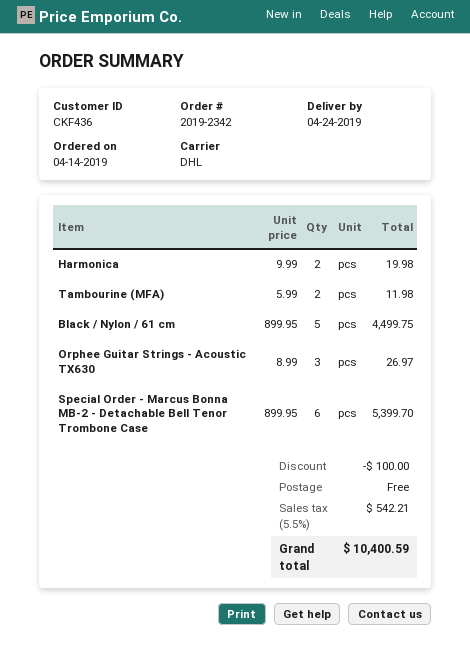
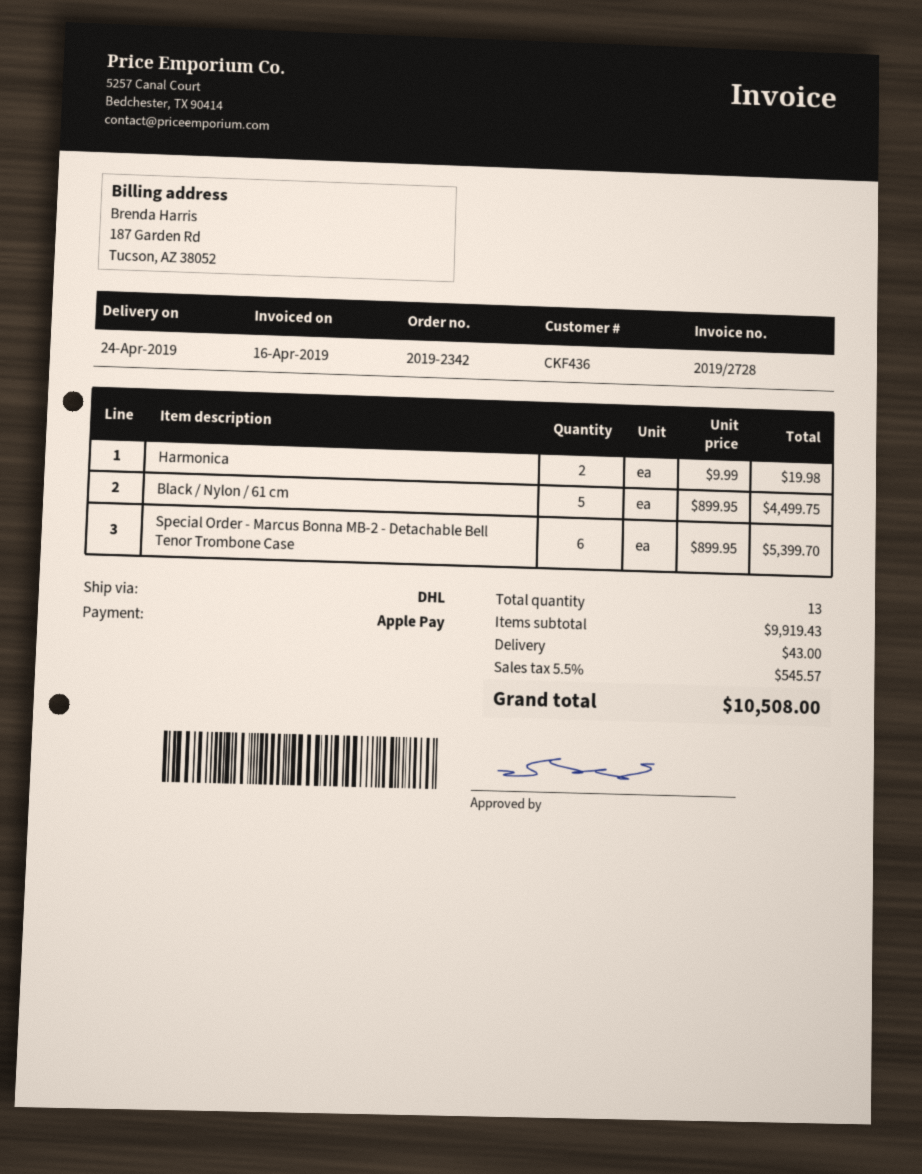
Tambourine (MFA): 2 x 5.99 = 11.98 -> none
Orphee Guitar Strings - Acoustic TX630: 3 x 8.99 = 26.97 -> none
discount: 100.00 -> none
shipping: 0.00 -> 43.00
tax: 5.5% = 542.21 -> 5.5% = 545.57
total: 10400.59 -> 10508.00

